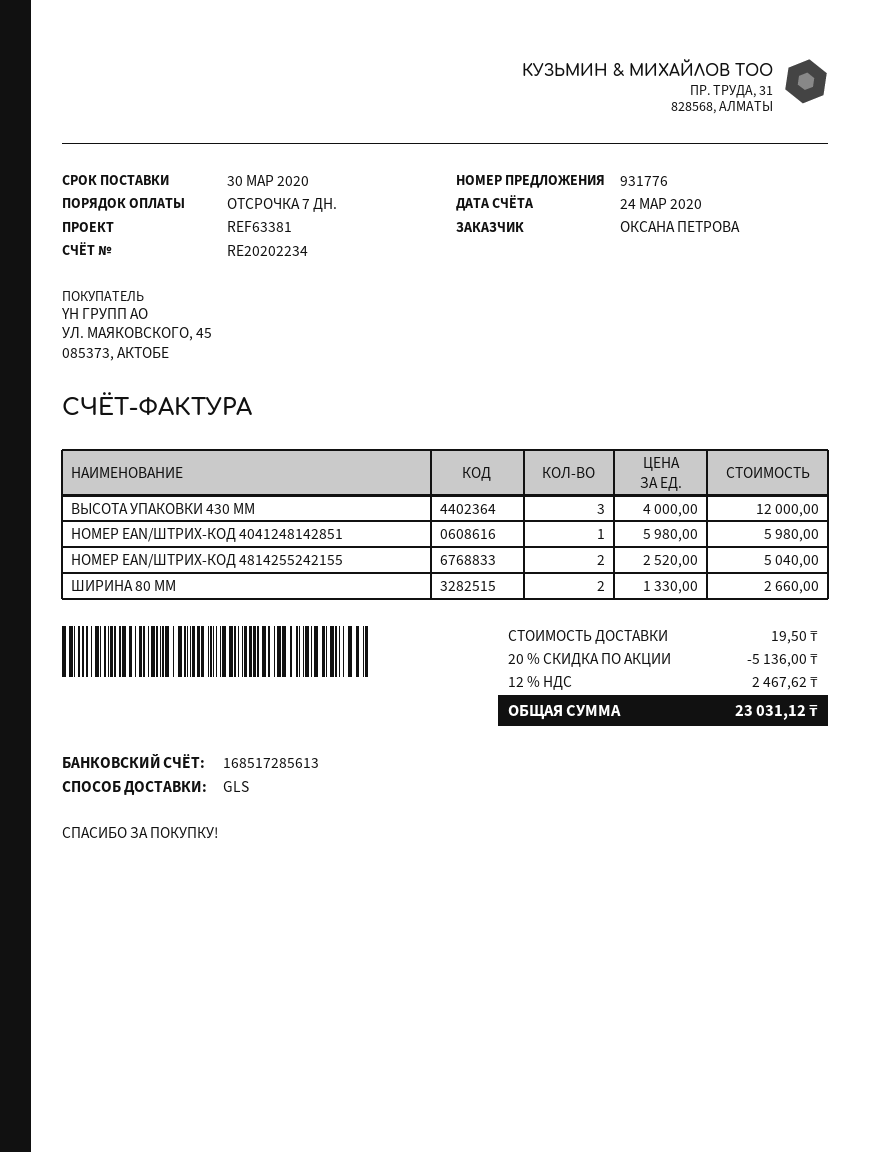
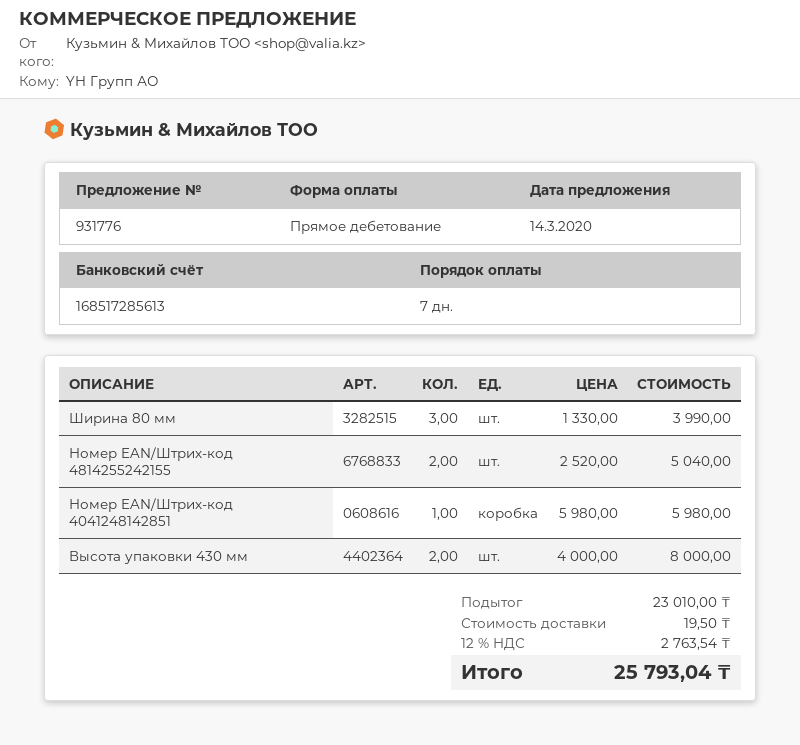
ВЫСОТА УПАКОВКИ 430 ММ: 3 x 4000.00 = 12000.00 -> 2 x 4000.00 = 8000.00
ШИРИНА 80 ММ: 2 x 1330.00 = 2660.00 -> 3 x 1330.00 = 3990.00
discount: 20% = 5136.00 -> none
tax: 12% = 2467.62 -> 12% = 2763.54
total: 23031.12 -> 25793.04

